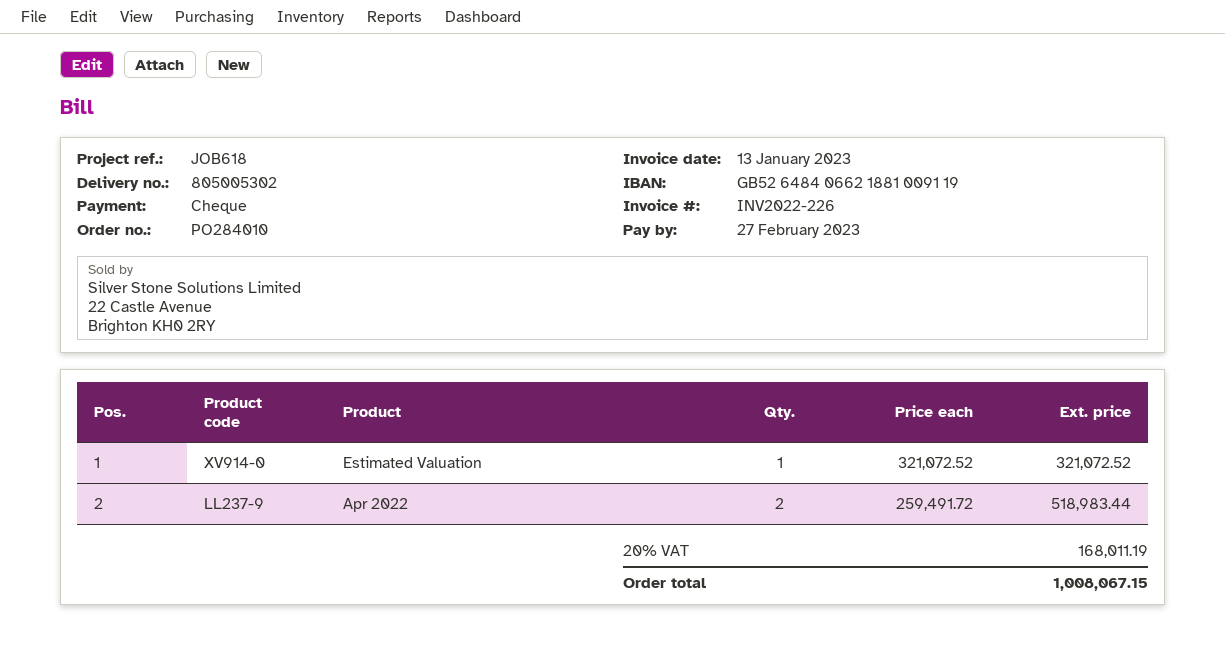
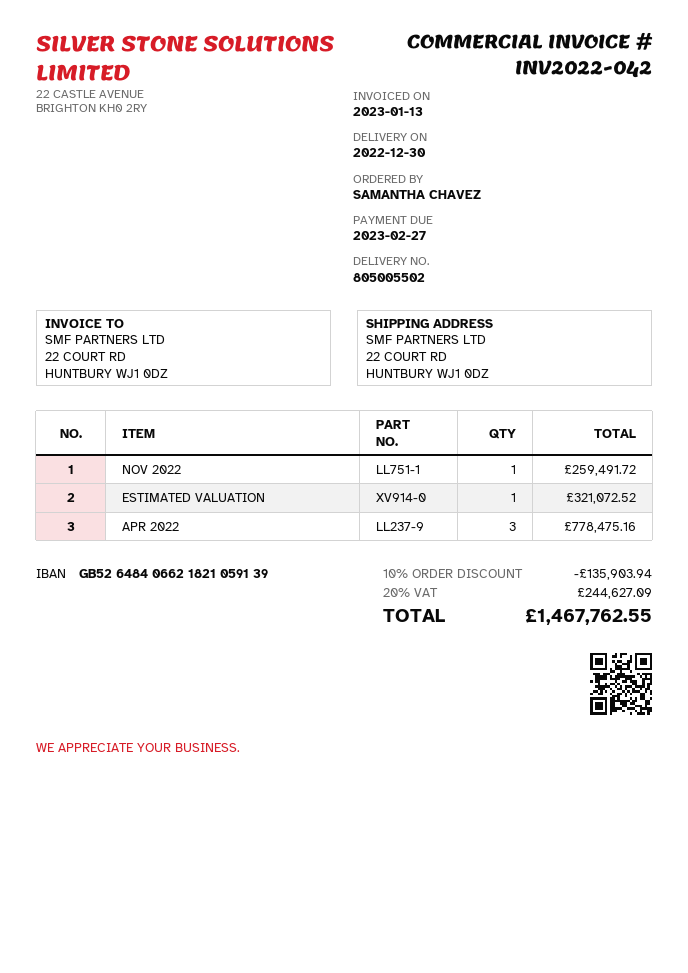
delivery note number: 805005302 -> 805005502
invoice number: INV2022-226 -> INV2022-042
bank account: GB52648406621881009119 -> GB52648406621821059139
Apr 2022: 2 for 518983.44 -> 3 for 778475.16
NOV 2022: none -> 1 for 259491.72
discount: none -> 10% = 135903.94
tax: 20% = 168011.19 -> 20% = 244627.09
total: 1008067.15 -> 1467762.55

